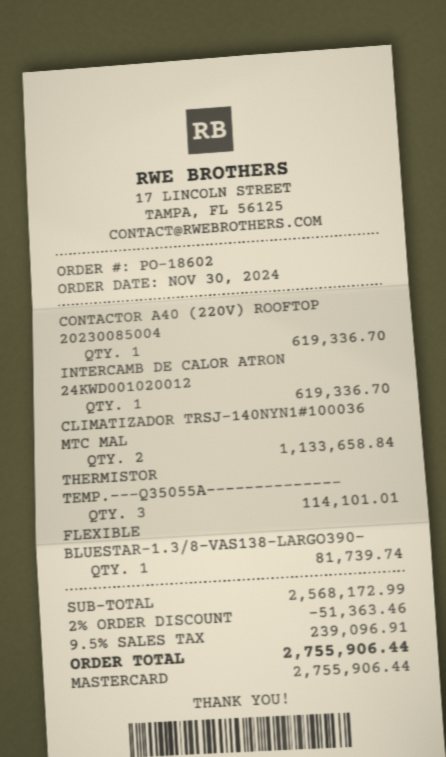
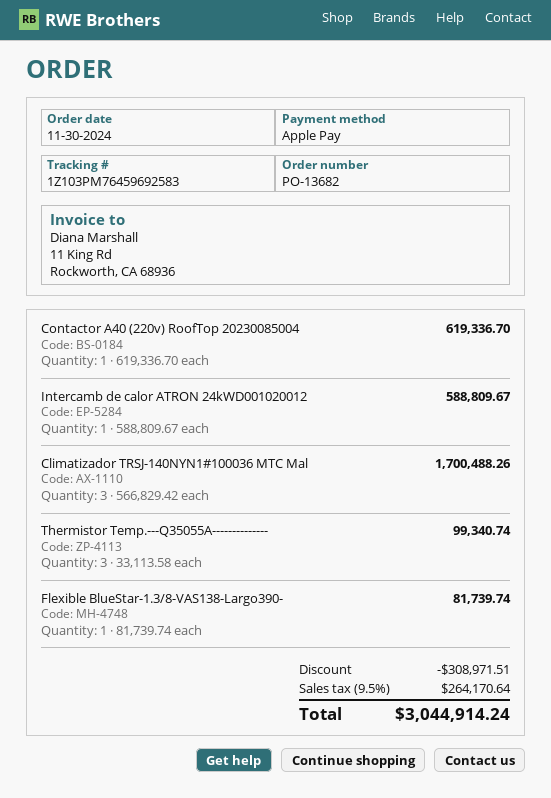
order number: PO-18602 -> PO-13682
payment method: Mastercard -> Apple Pay
INTERCAMB DE CALOR ATRON 24KWD001020012: 1 for 619336.70 -> 1 for 588809.67
CLIMATIZADOR TRSJ-140NYN1#100036 MTC MAL: 2 for 1133658.84 -> 3 for 1700488.26
THERMISTOR TEMP.---Q35055A--------------: 3 for 114101.01 -> 3 for 99340.74
discount: 51363.46 -> 308971.51
tax: 9.5% = 239096.91 -> 9.5% = 264170.64
total: 2755906.44 -> 3044914.24

